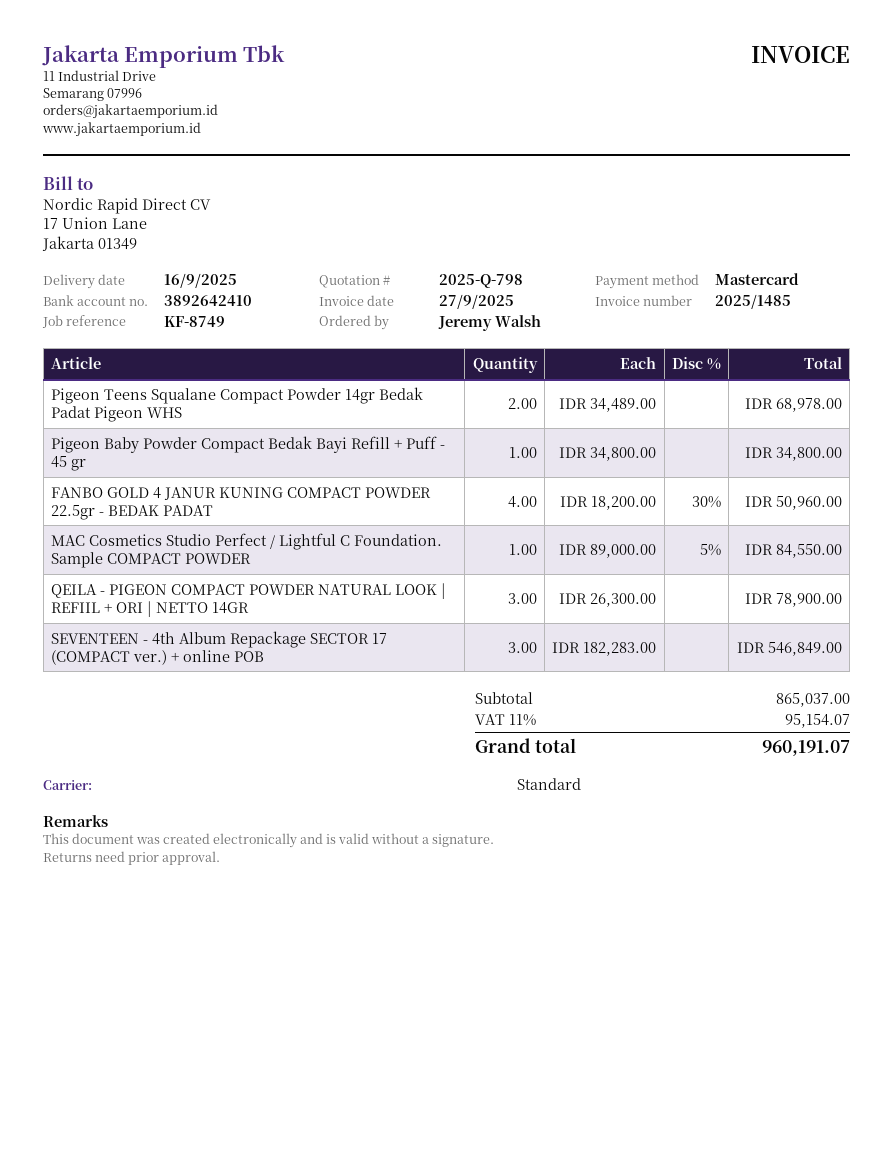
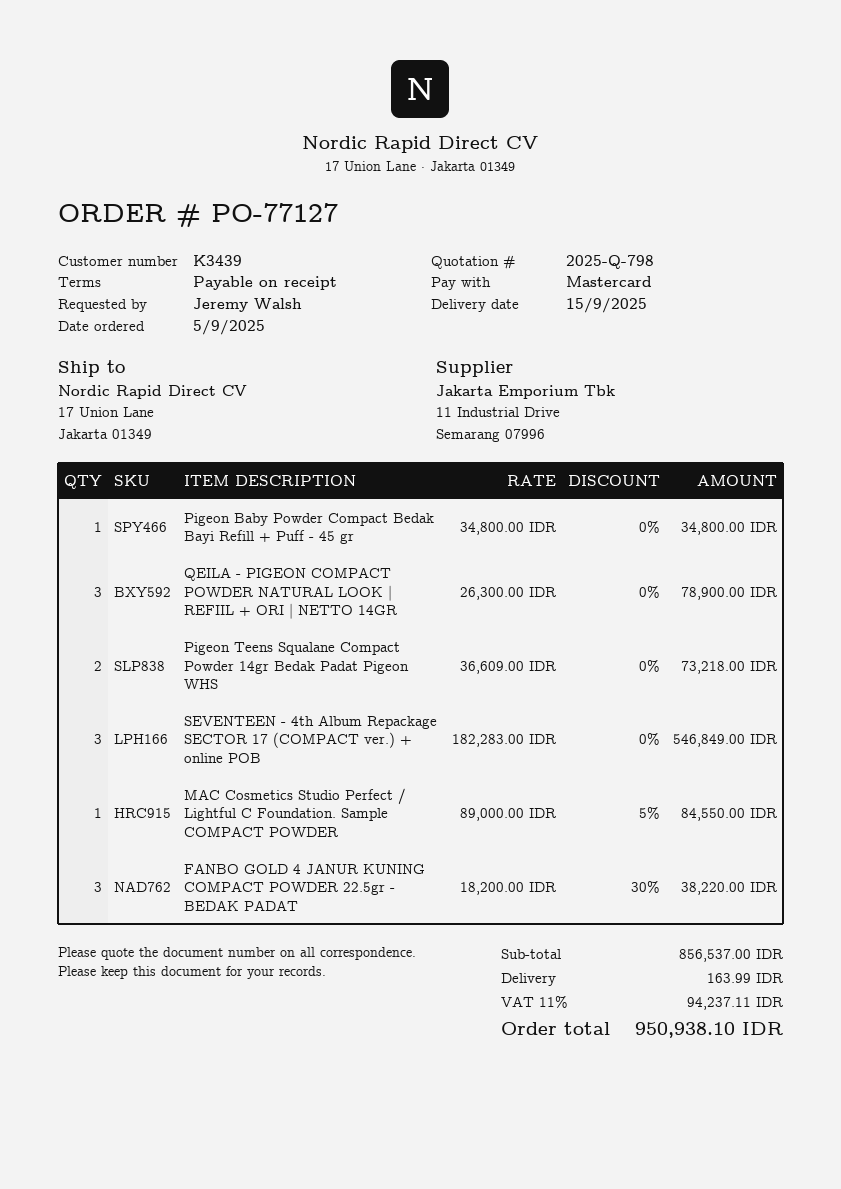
delivery date: 2025-09-16 -> 2025-09-15
Pigeon Teens Squalane Compact Powder 14gr Bedak Padat Pigeon WHS: 2 x 34489.00 = 68978.00 -> 2 x 36609.00 = 73218.00
FANBO GOLD 4 JANUR KUNING COMPACT POWDER 22.5gr - BEDAK PADAT: 4 x 18200.00 - 30% = 50960.00 -> 3 x 18200.00 - 30% = 38220.00
subtotal: 865037.00 -> 856537.00
shipping: none -> 163.99
tax: 11% = 95154.07 -> 11% = 94237.11
total: 960191.07 -> 950938.10

